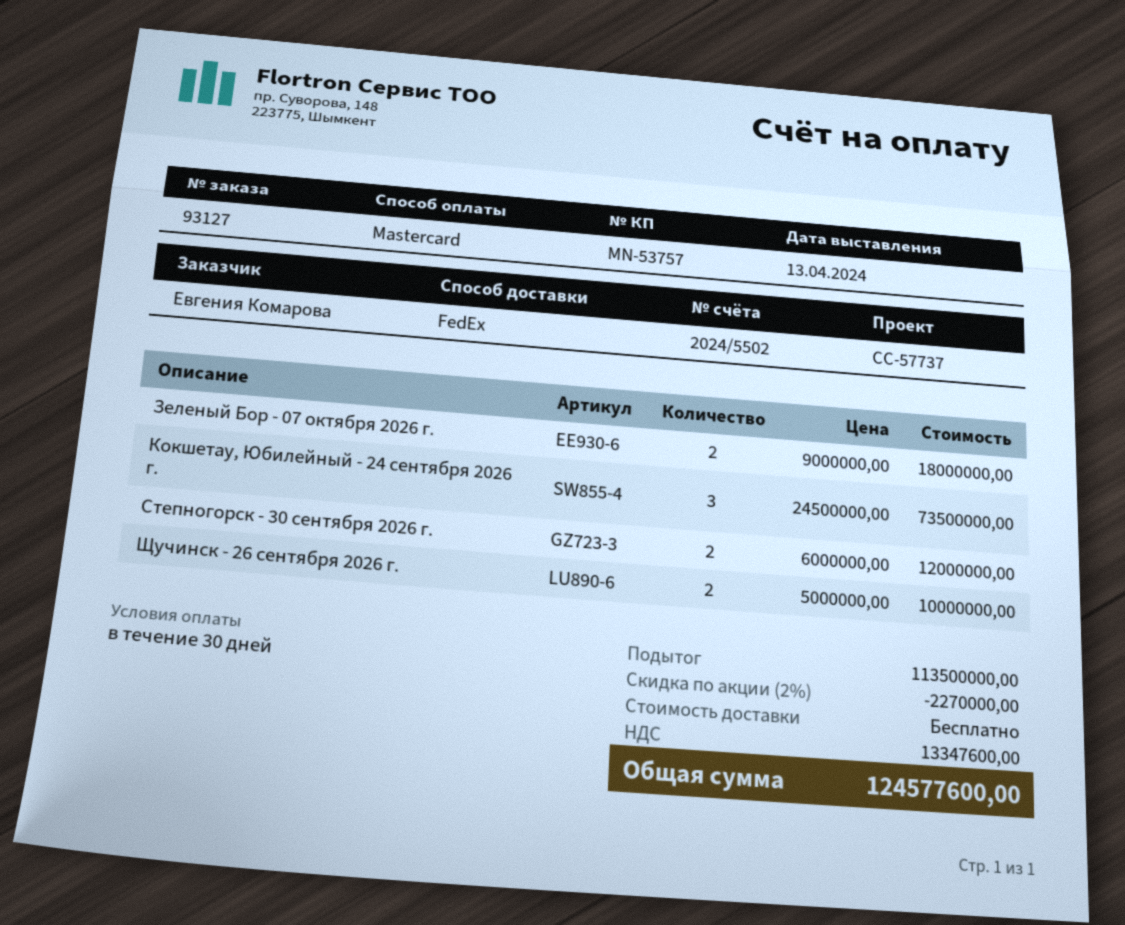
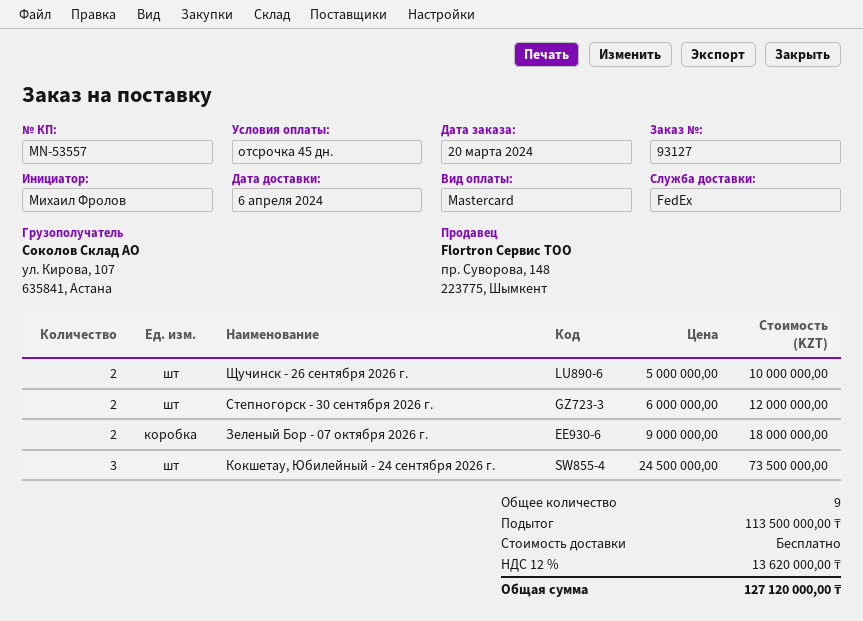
quote number: MN-53757 -> MN-53557
payment terms: 30 days -> 45 days
ordered by: Евгения Комарова -> Михаил Фролов
discount: 2% = 2270000.00 -> none
tax: 13347600.00 -> 13620000.00
total: 124577600.00 -> 127120000.00

